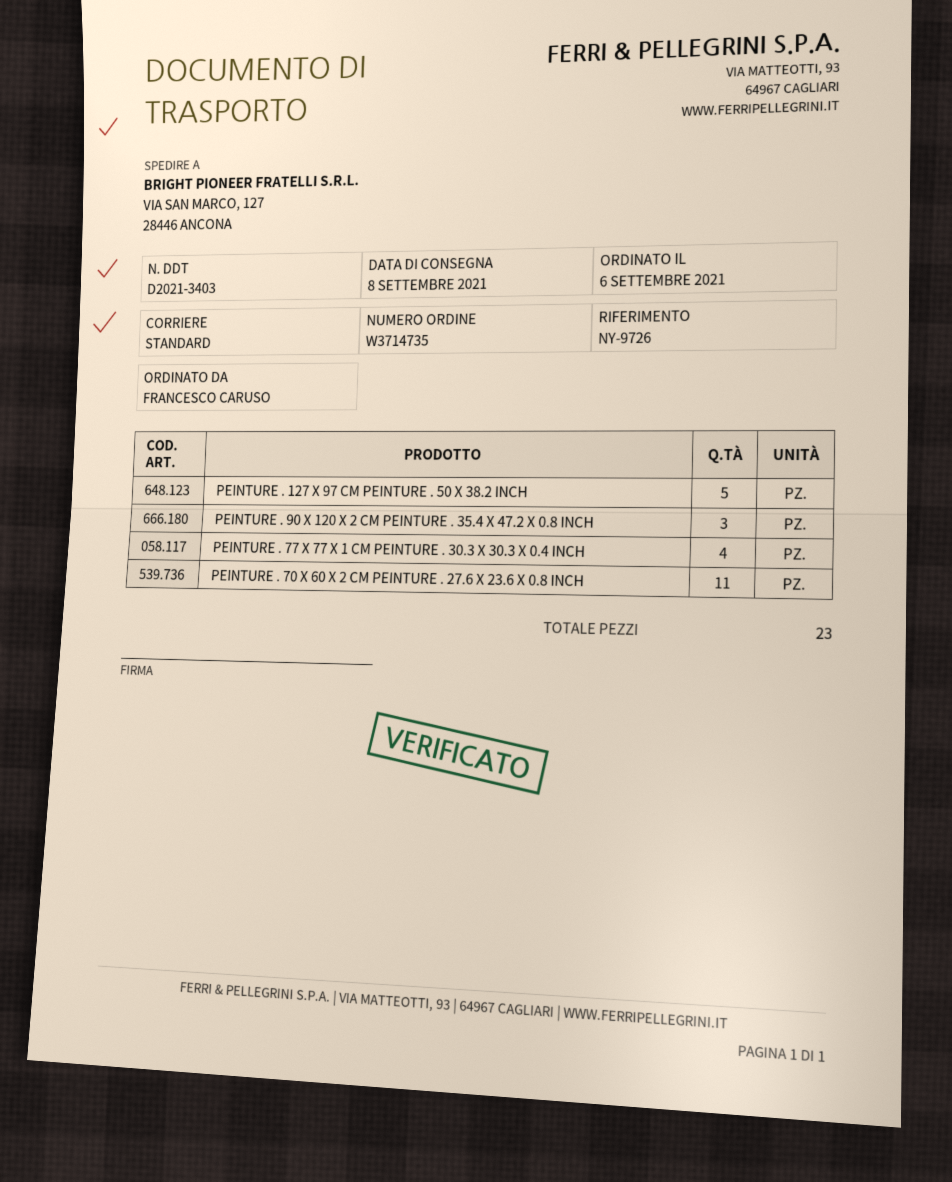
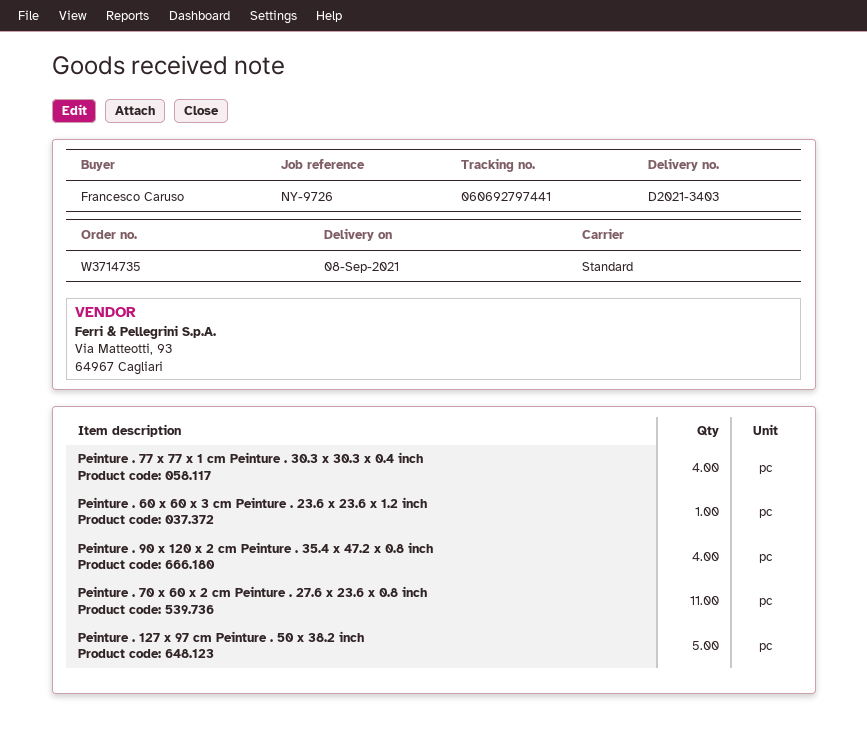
PEINTURE . 90 X 120 X 2 CM PEINTURE . 35.4 X 47.2 X 0.8 INCH: 3 -> 4
Peinture . 60 x 60 x 3 cm Peinture . 23.6 x 23.6 x 1.2 inch: none -> 1

